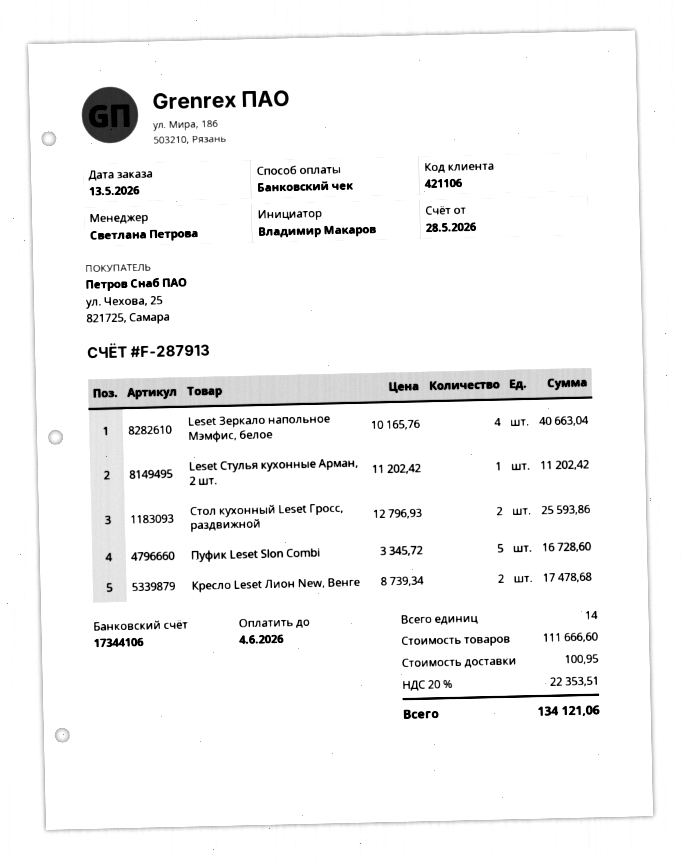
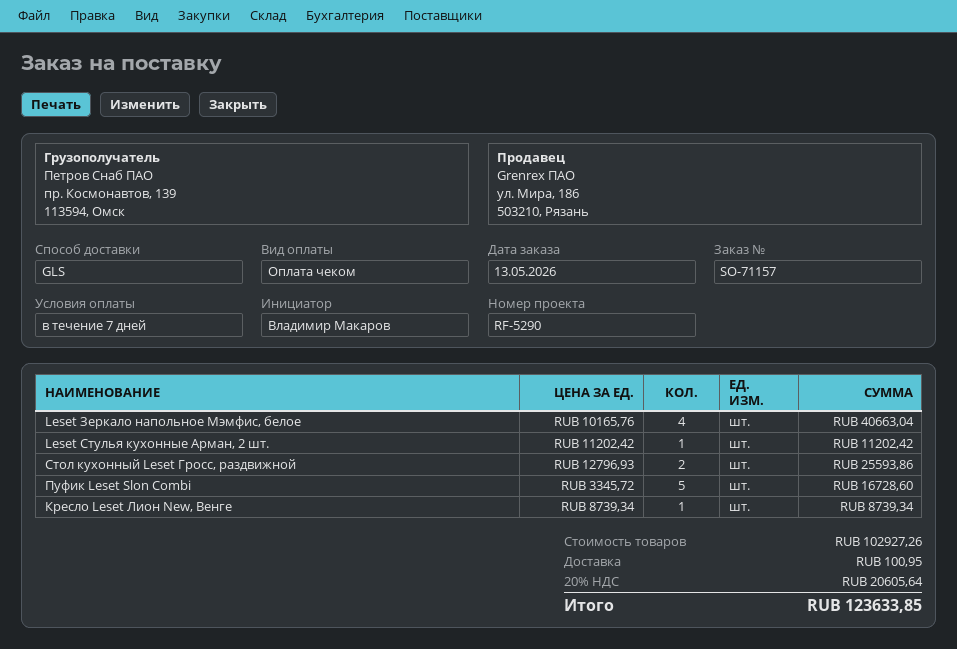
Кресло Leset Лион New, Венге: 2 x 8739.34 = 17478.68 -> 1 x 8739.34 = 8739.34
subtotal: 111666.60 -> 102927.26
tax: 20% = 22353.51 -> 20% = 20605.64
total: 134121.06 -> 123633.85

